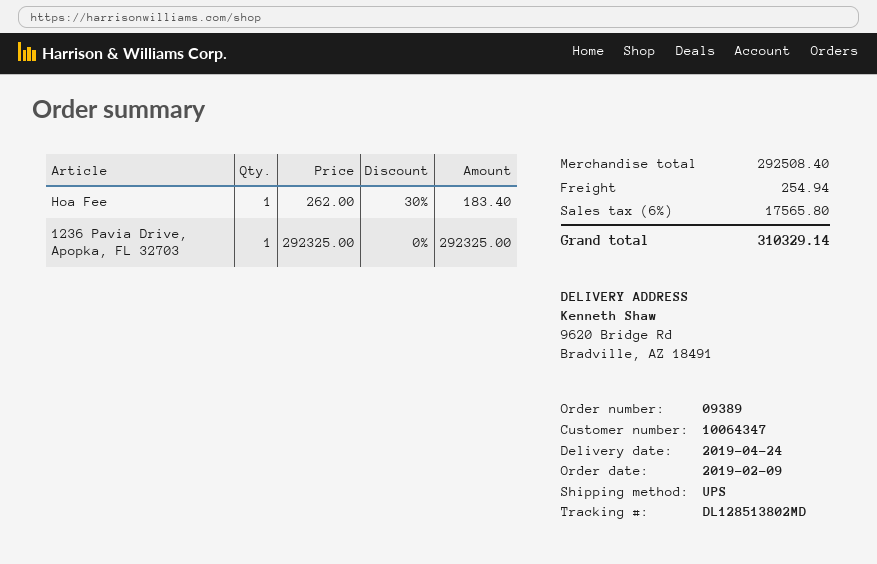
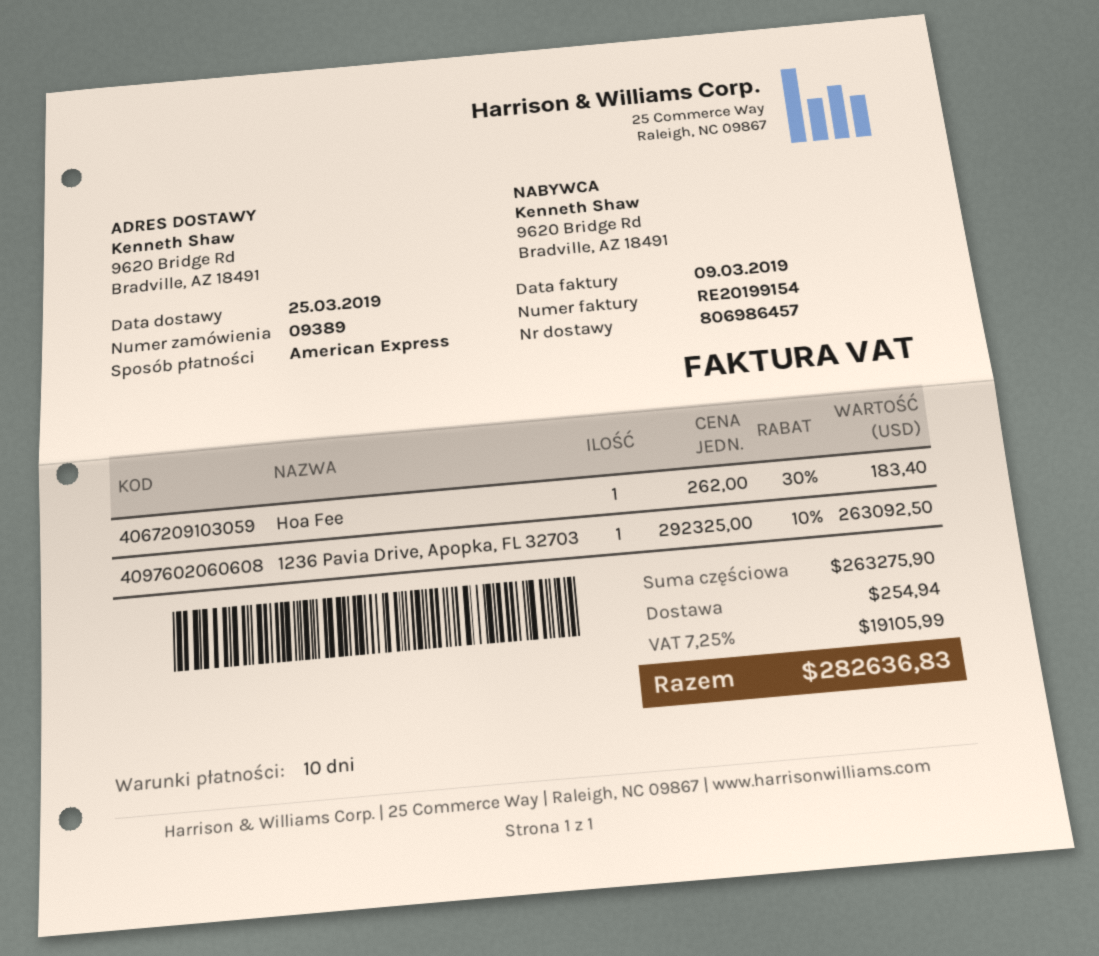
delivery date: 2019-04-24 -> 2019-03-25
1236 Pavia Drive, Apopka, FL 32703: 1 x 292325.00 = 292325.00 -> 1 x 292325.00 - 10% = 263092.50
subtotal: 292508.40 -> 263275.90
tax: 6% = 17565.80 -> 7.25% = 19105.99
total: 310329.14 -> 282636.83

